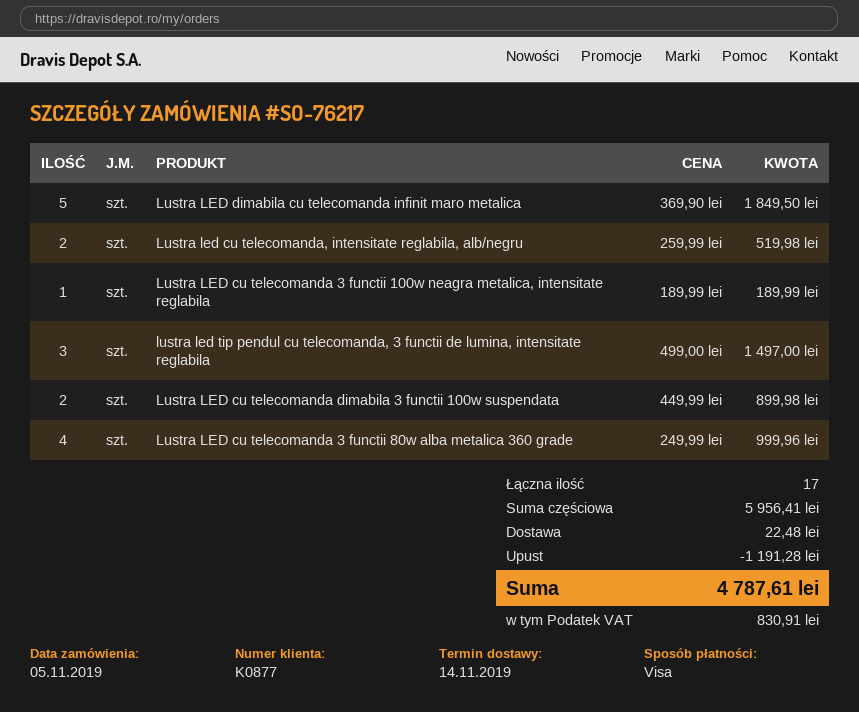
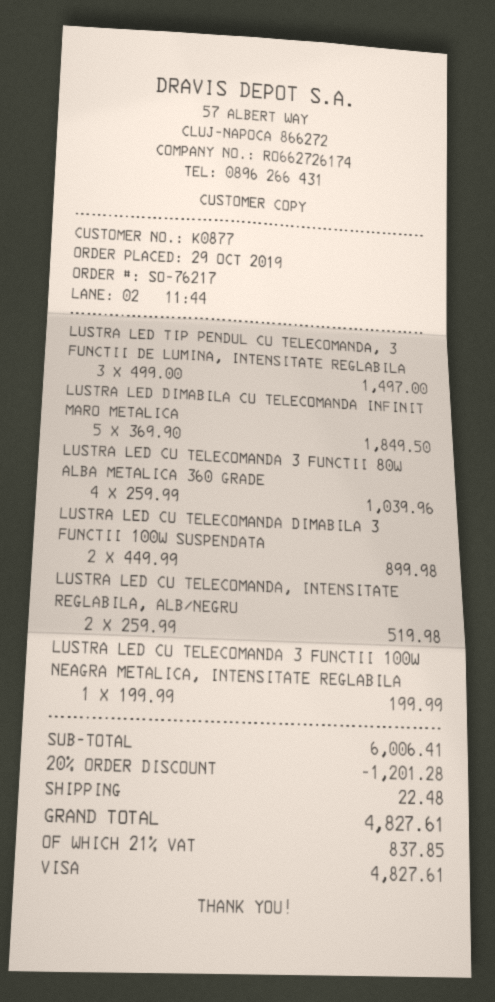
order date: 2019-11-05 -> 2019-10-29
Lustra LED cu telecomanda 3 functii 100w neagra metalica, intensitate reglabila: 1 x 189.99 = 189.99 -> 1 x 199.99 = 199.99
Lustra LED cu telecomanda 3 functii 80w alba metalica 360 grade: 4 x 249.99 = 999.96 -> 4 x 259.99 = 1039.96
subtotal: 5956.41 -> 6006.41
discount: 1191.28 -> 1201.28
tax: 830.91 -> 837.85
total: 4787.61 -> 4827.61

